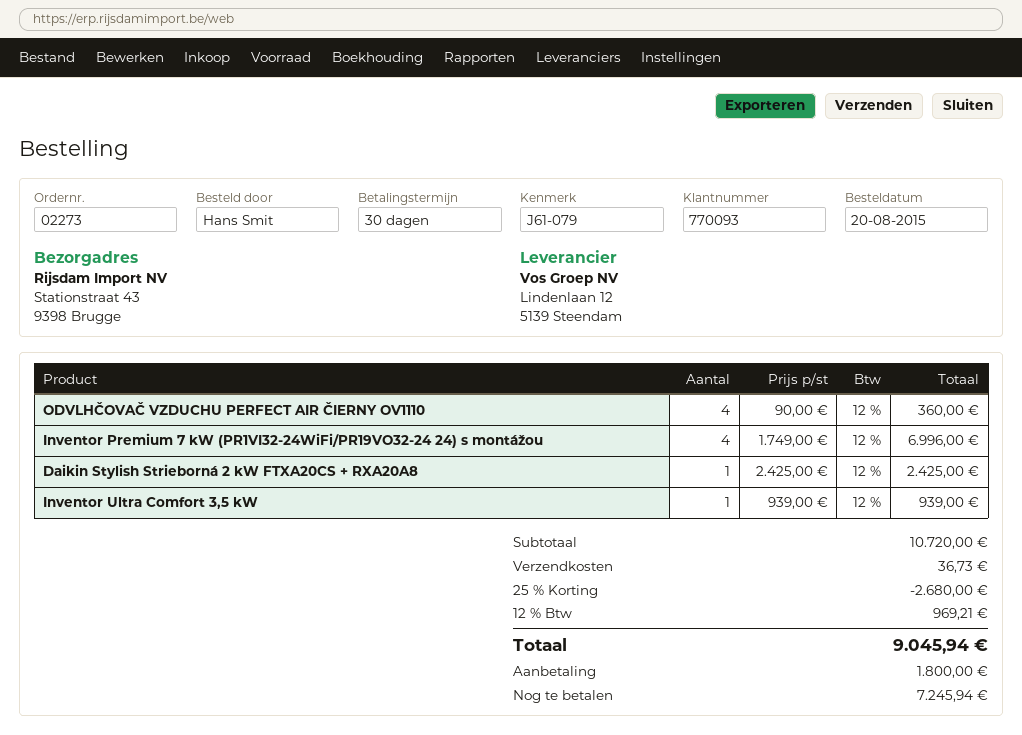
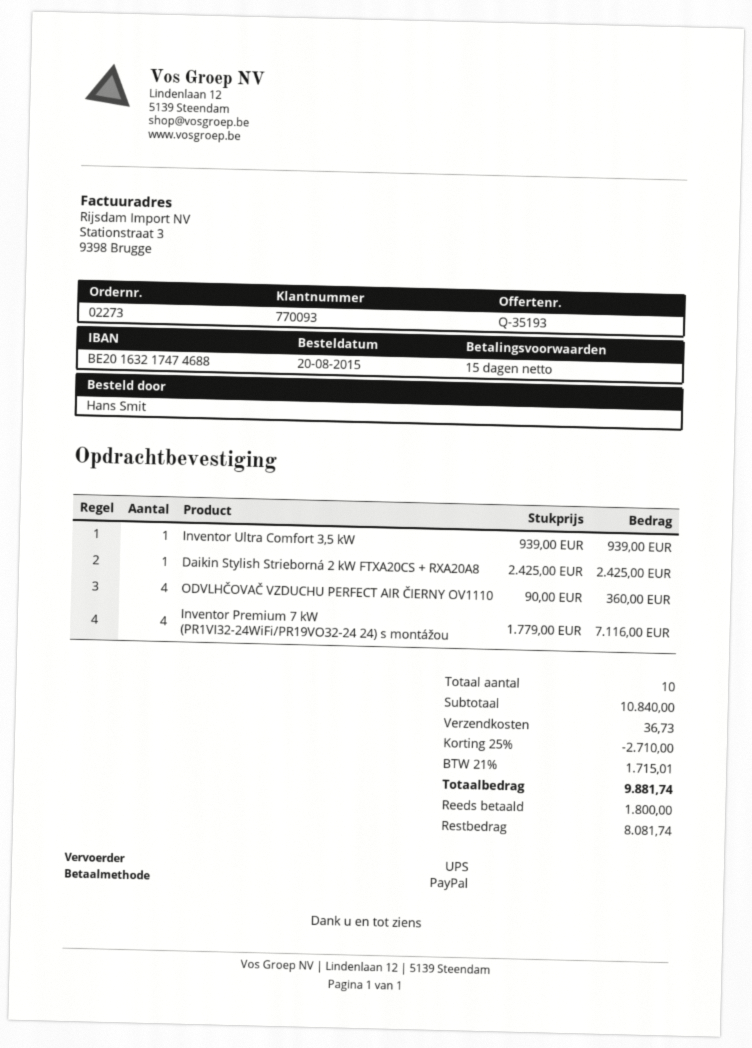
payment terms: 30 days -> 15 days
Inventor Premium 7 kW (PR1VI32-24WiFi/PR19VO32-24 24) s montážou: 4 x 1749.00 = 6996.00 -> 4 x 1779.00 = 7116.00
subtotal: 10720.00 -> 10840.00
discount: 25% = 2680.00 -> 25% = 2710.00
tax: 12% = 969.21 -> 21% = 1715.01
total: 9045.94 -> 9881.74
balance: 7245.94 -> 8081.74

